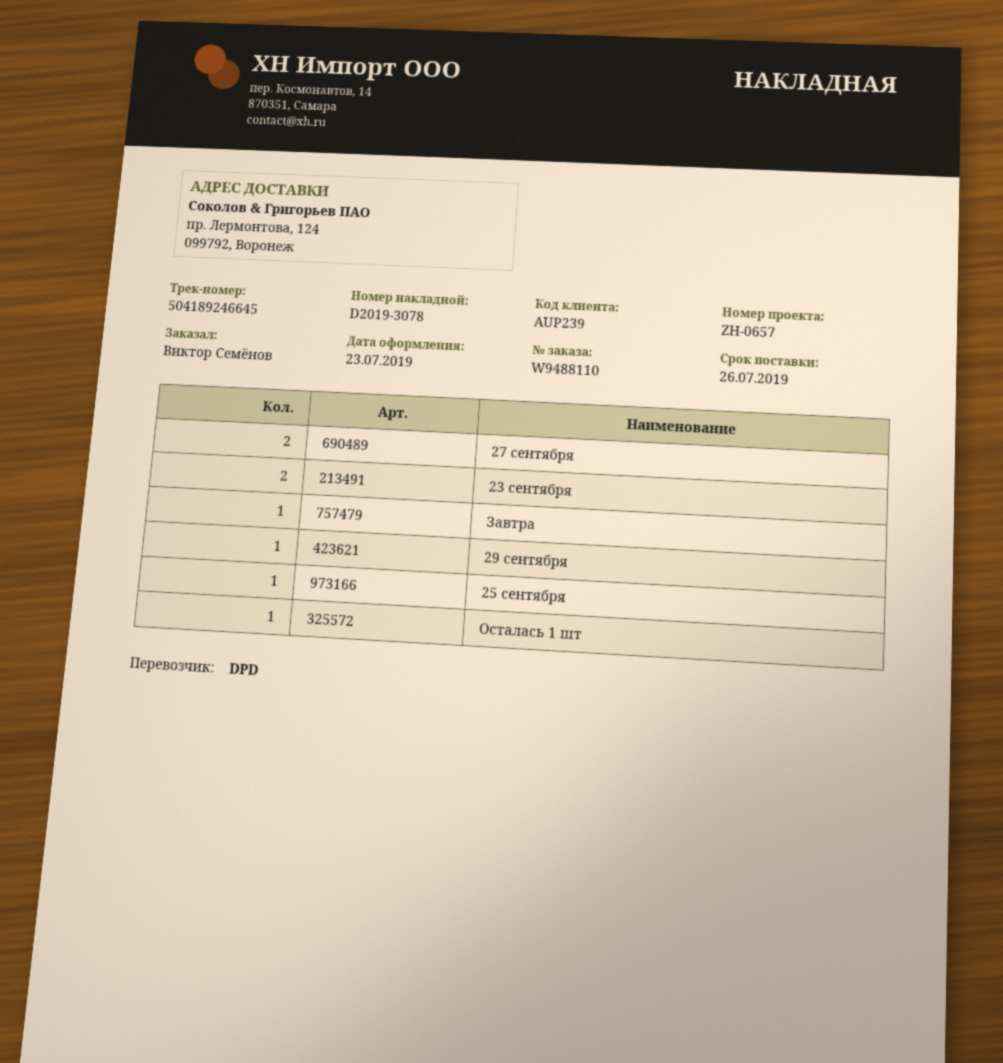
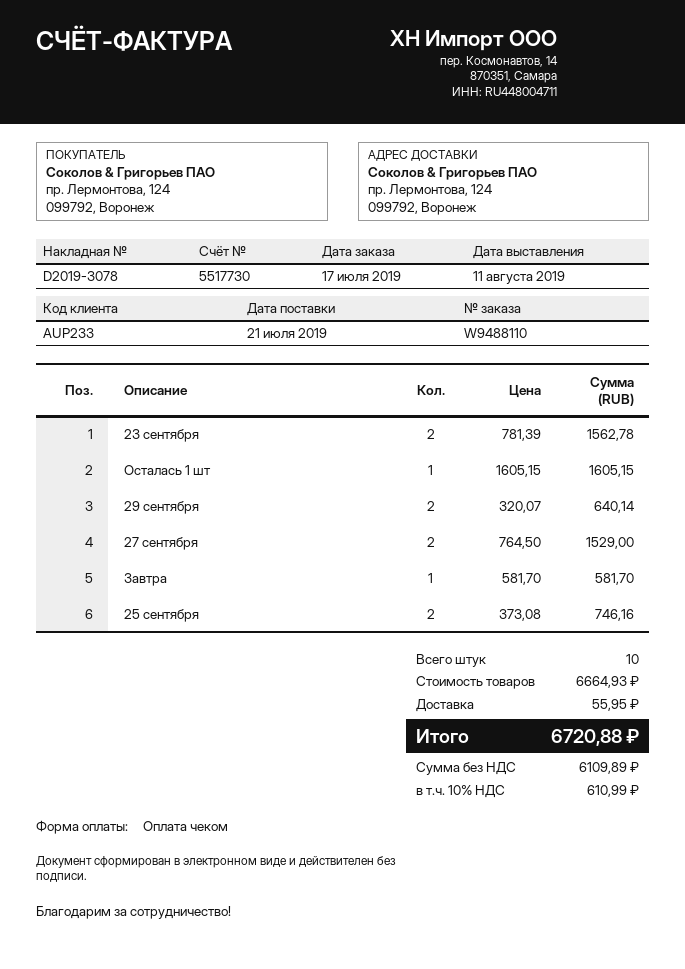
order date: 2019-07-23 -> 2019-07-17
delivery date: 2019-07-26 -> 2019-07-21
customer number: AUP239 -> AUP233
29 сентября: 1 -> 2
25 сентября: 1 -> 2

